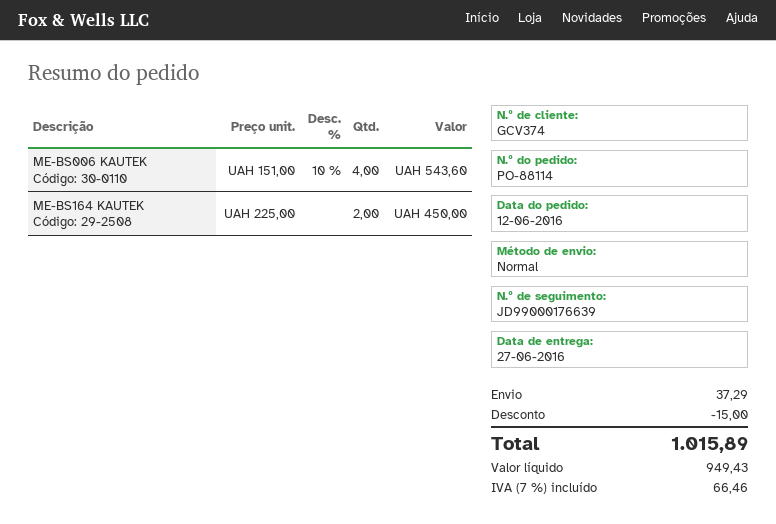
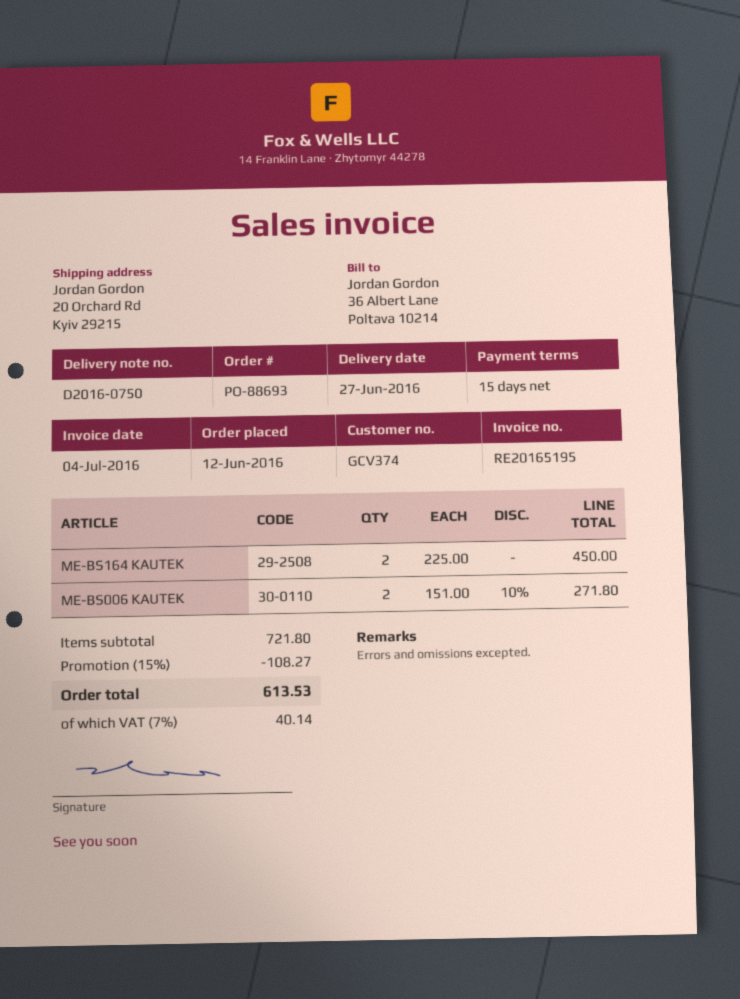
order number: PO-88114 -> PO-88693
ME-BS006 KAUTEK: 4 x 151.00 - 10% = 543.60 -> 2 x 151.00 - 10% = 271.80
discount: 15.00 -> 108.27
shipping: 37.29 -> none
tax: 7% = 66.46 -> 7% = 40.14
total: 1015.89 -> 613.53

